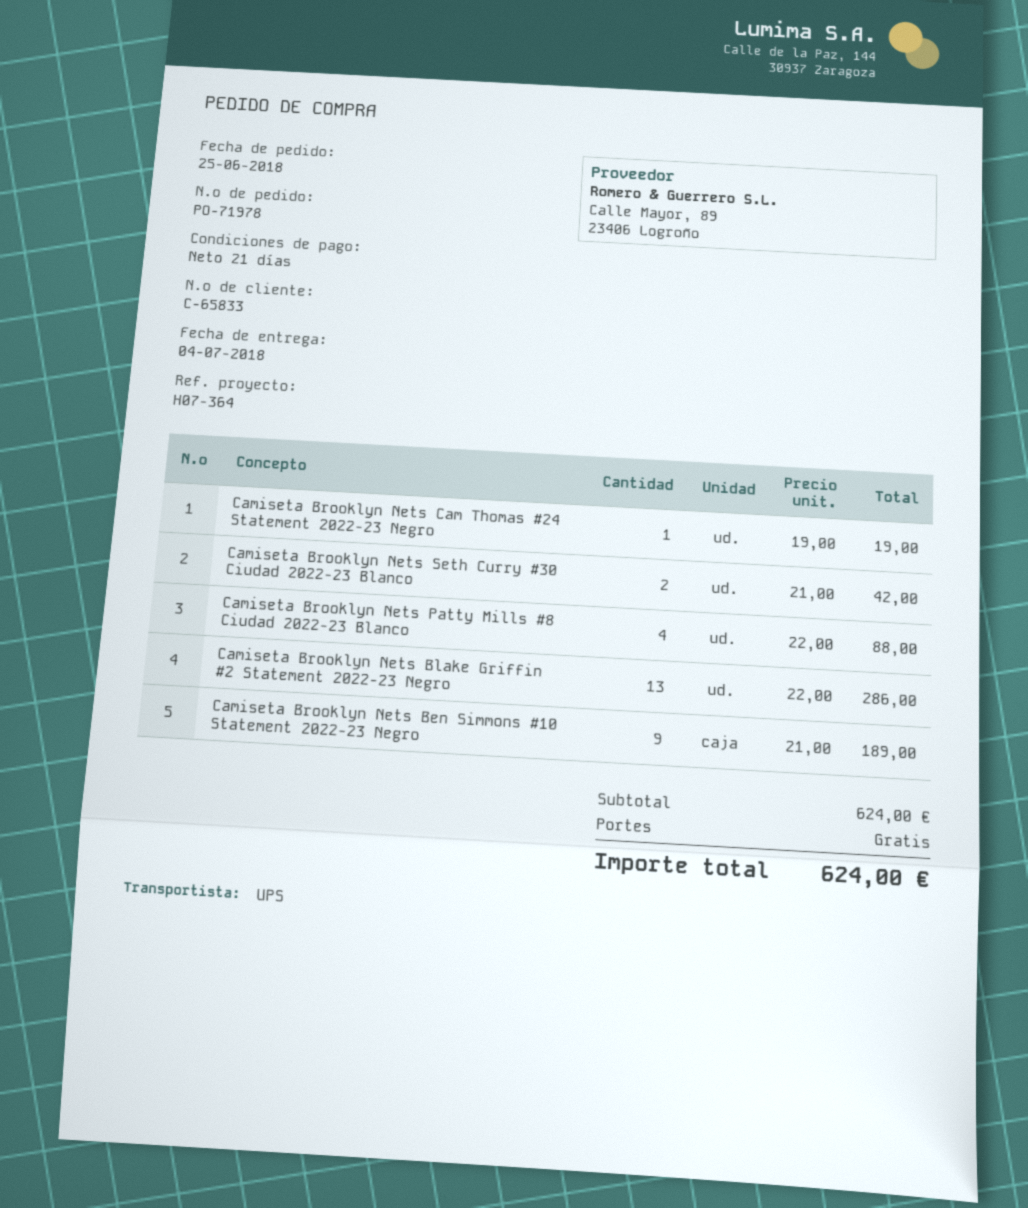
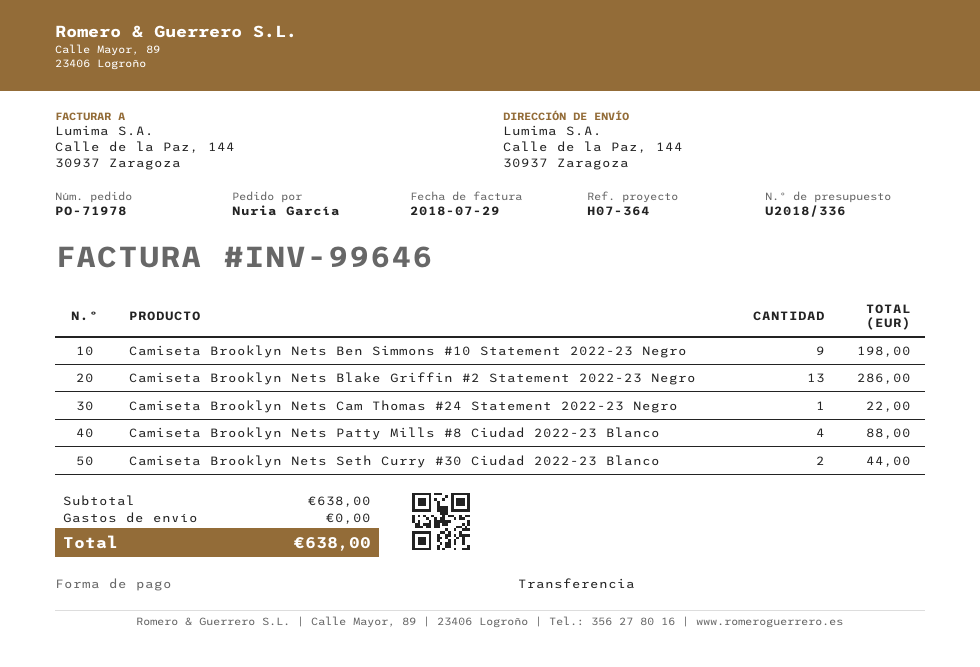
Camiseta Brooklyn Nets Cam Thomas #24 Statement 2022-23 Negro: 1 for 19.00 -> 1 for 22.00
Camiseta Brooklyn Nets Seth Curry #30 Ciudad 2022-23 Blanco: 2 for 42.00 -> 2 for 44.00
Camiseta Brooklyn Nets Ben Simmons #10 Statement 2022-23 Negro: 9 for 189.00 -> 9 for 198.00
subtotal: 624.00 -> 638.00
total: 624.00 -> 638.00

